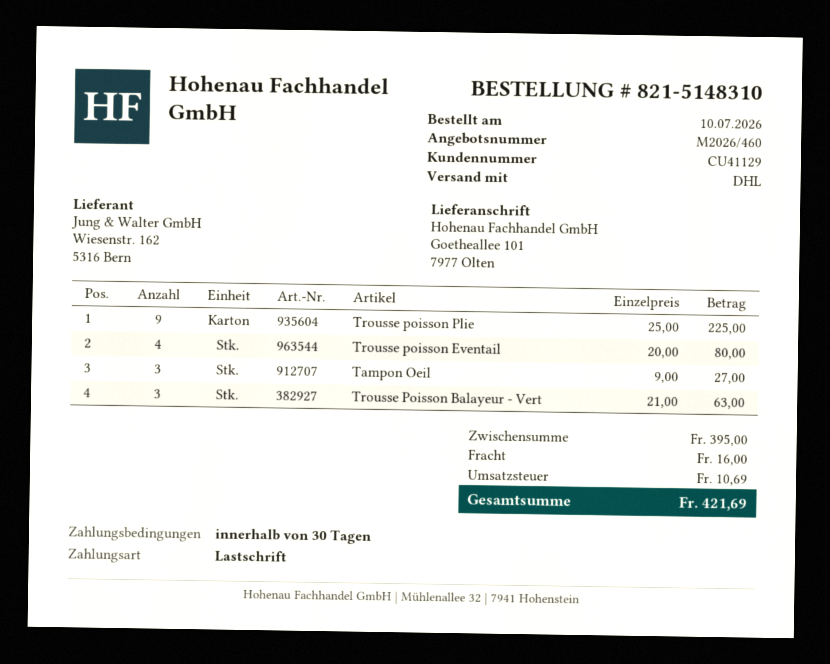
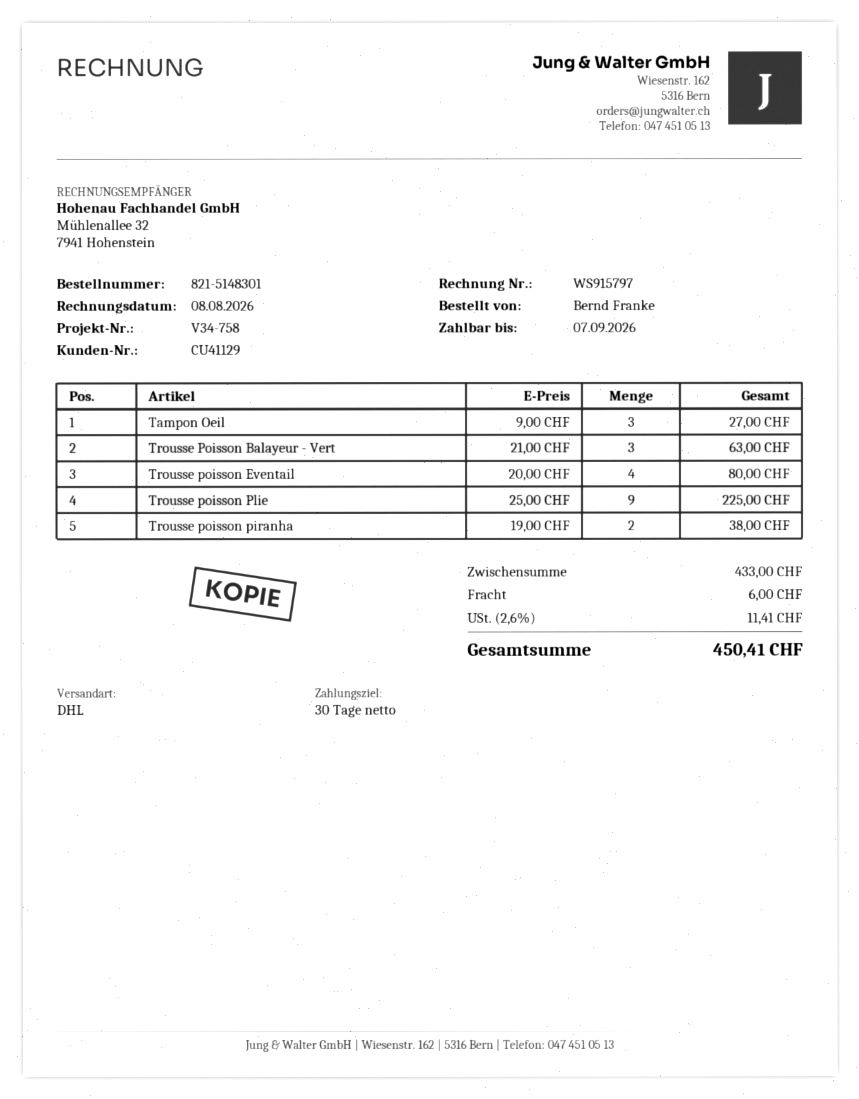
order number: 821-5148310 -> 821-5148301
Trousse poisson piranha: none -> 2 x 19.00 = 38.00
subtotal: 395.00 -> 433.00
shipping: 16.00 -> 6.00
tax: 10.69 -> 11.41
total: 421.69 -> 450.41

